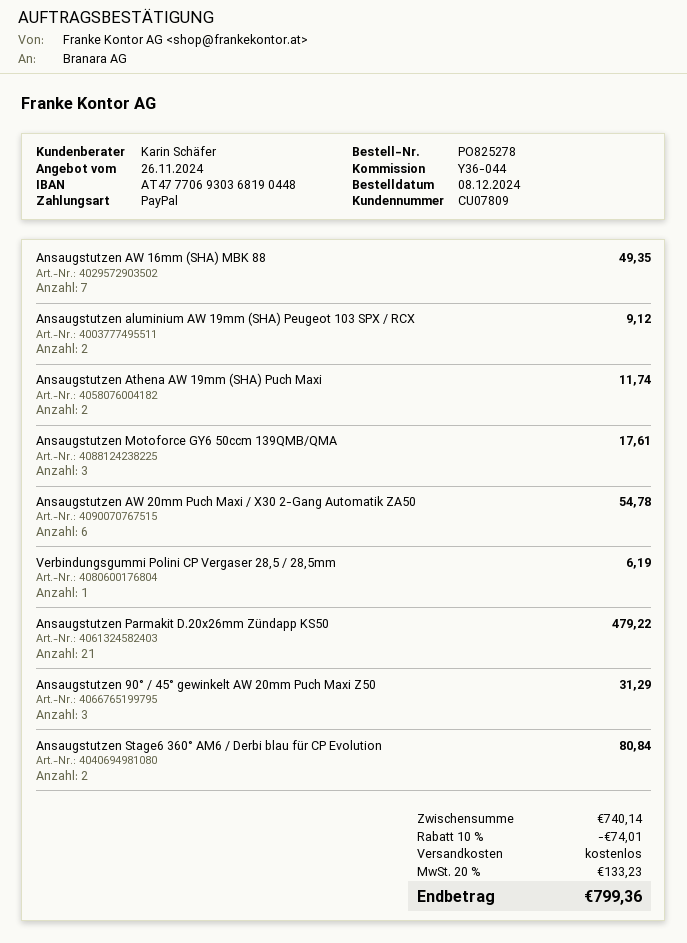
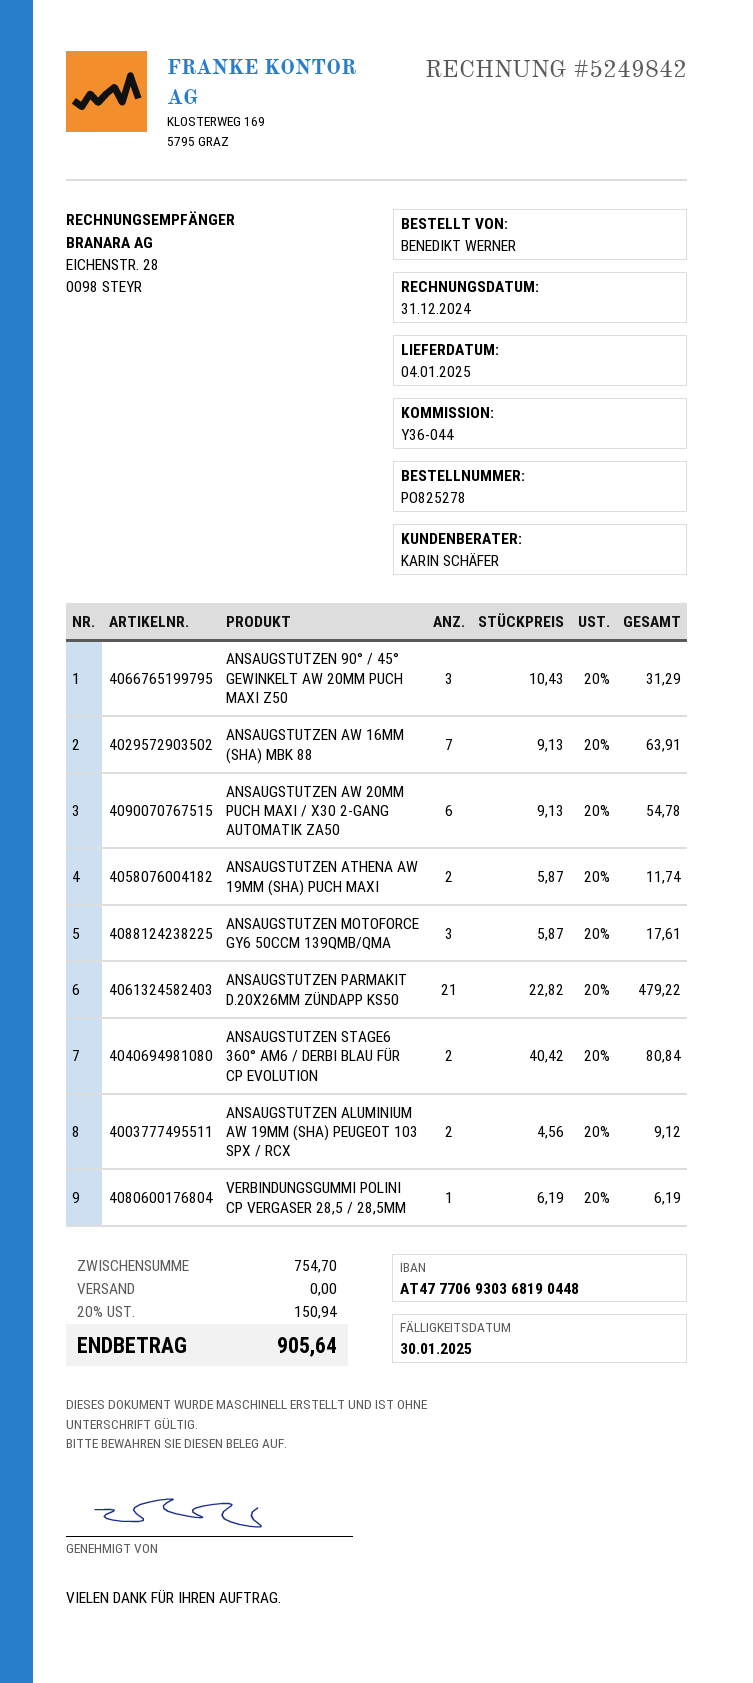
Ansaugstutzen AW 16mm (SHA) MBK 88: 7 for 49.35 -> 7 for 63.91
subtotal: 740.14 -> 754.70
discount: 10% = 74.01 -> none
tax: 20% = 133.23 -> 20% = 150.94
total: 799.36 -> 905.64

